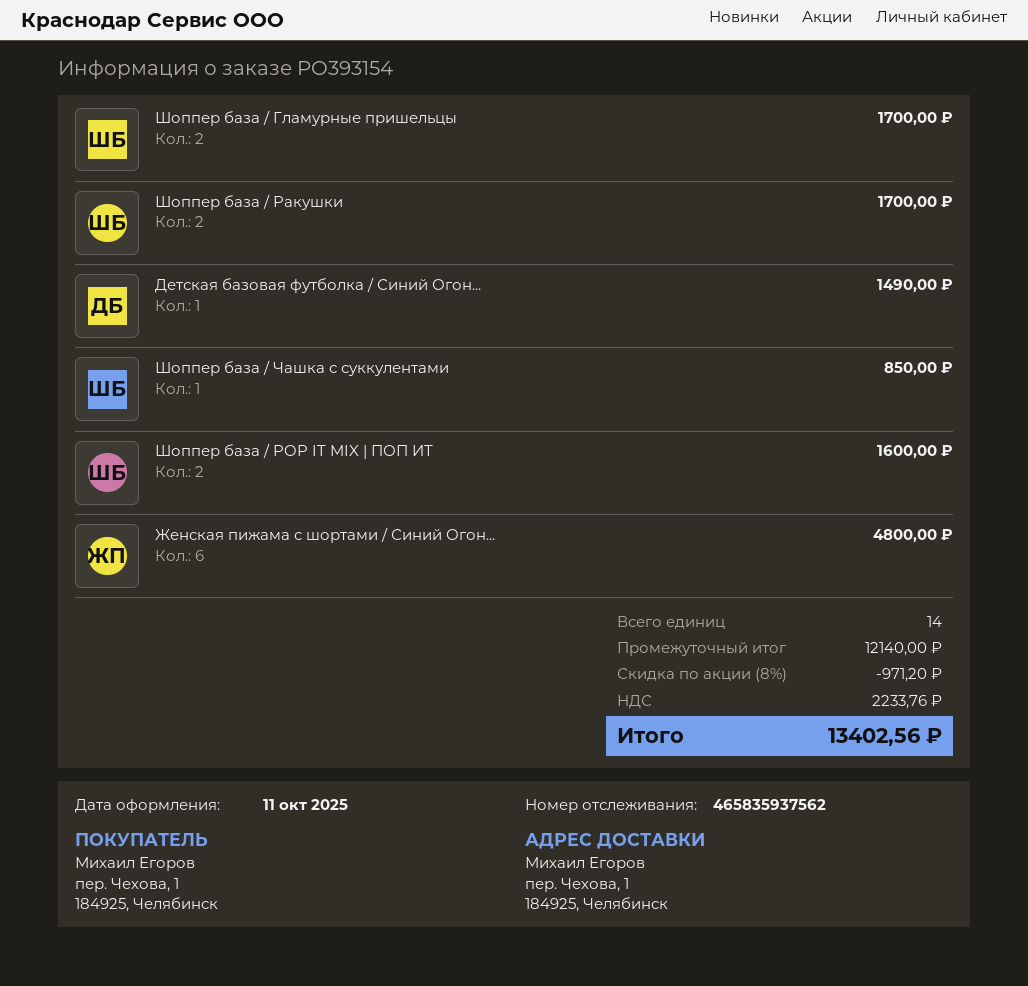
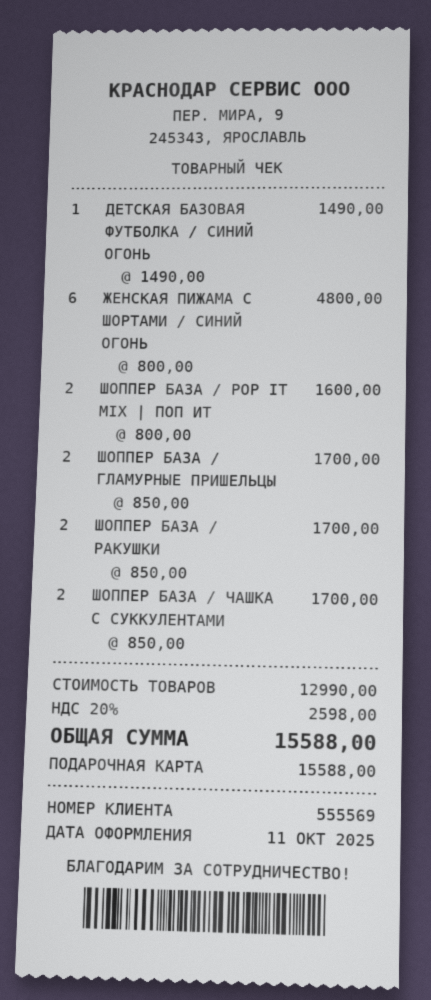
Шоппер база / Чашка с суккулентами: 1 for 850.00 -> 2 for 1700.00
subtotal: 12140.00 -> 12990.00
discount: 8% = 971.20 -> none
tax: 2233.76 -> 2598.00
total: 13402.56 -> 15588.00

